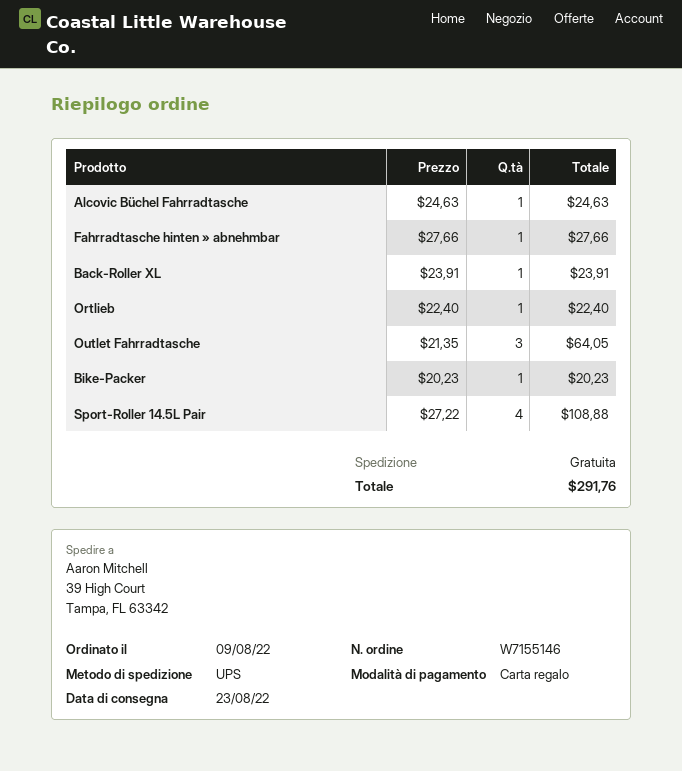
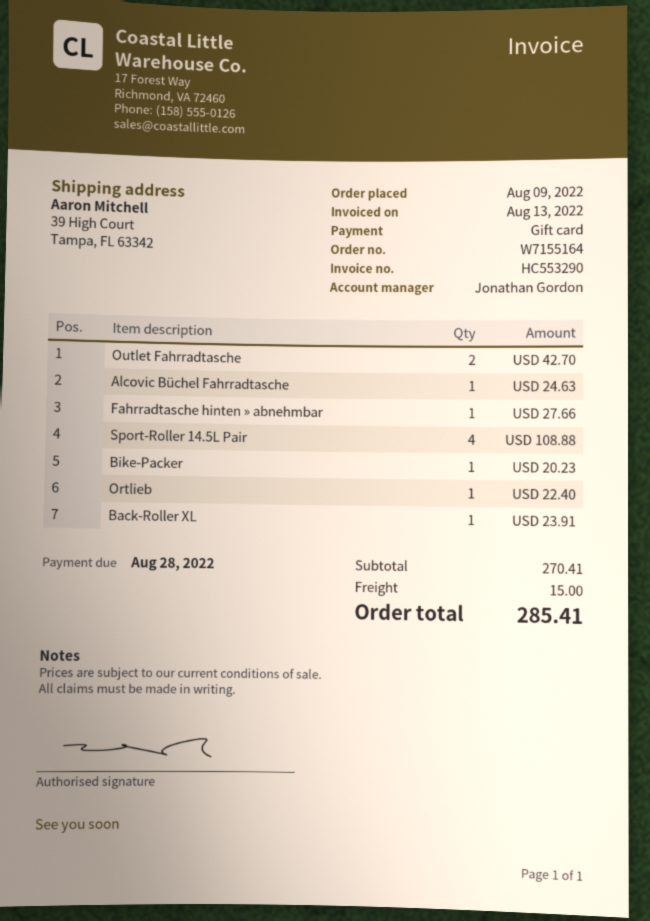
order number: W7155146 -> W7155164
Outlet Fahrradtasche: 3 for 64.05 -> 2 for 42.70
shipping: 0.00 -> 15.00
total: 291.76 -> 285.41

